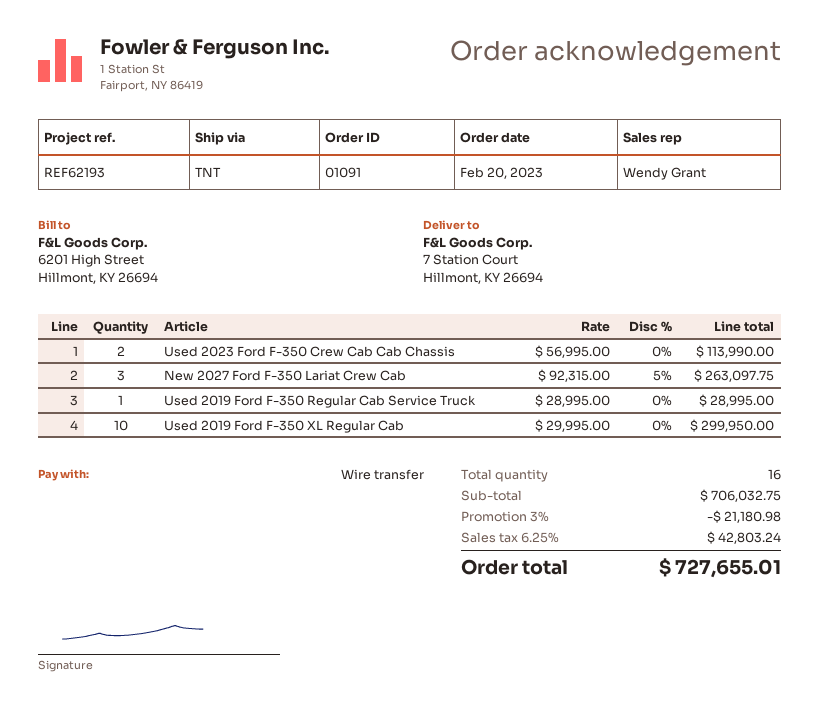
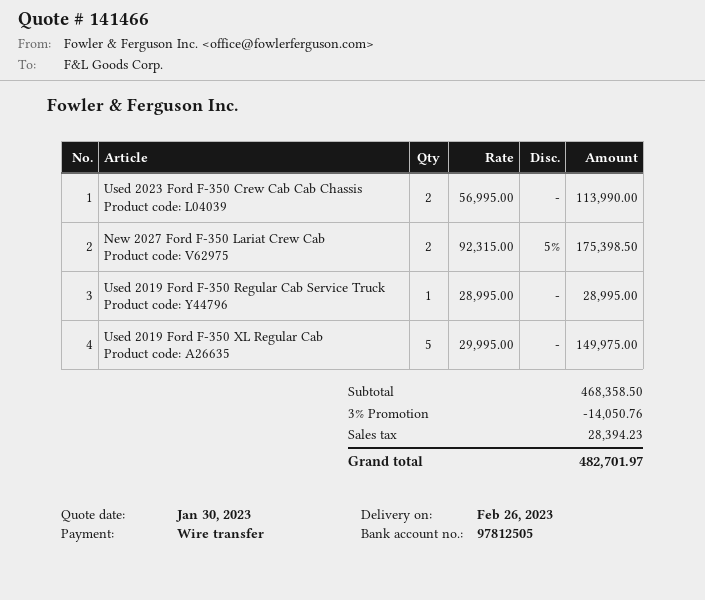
New 2027 Ford F-350 Lariat Crew Cab: 3 x 92315.00 - 5% = 263097.75 -> 2 x 92315.00 - 5% = 175398.50
Used 2019 Ford F-350 XL Regular Cab: 10 x 29995.00 = 299950.00 -> 5 x 29995.00 = 149975.00
subtotal: 706032.75 -> 468358.50
discount: 3% = 21180.98 -> 3% = 14050.76
tax: 42803.24 -> 28394.23
total: 727655.01 -> 482701.97

